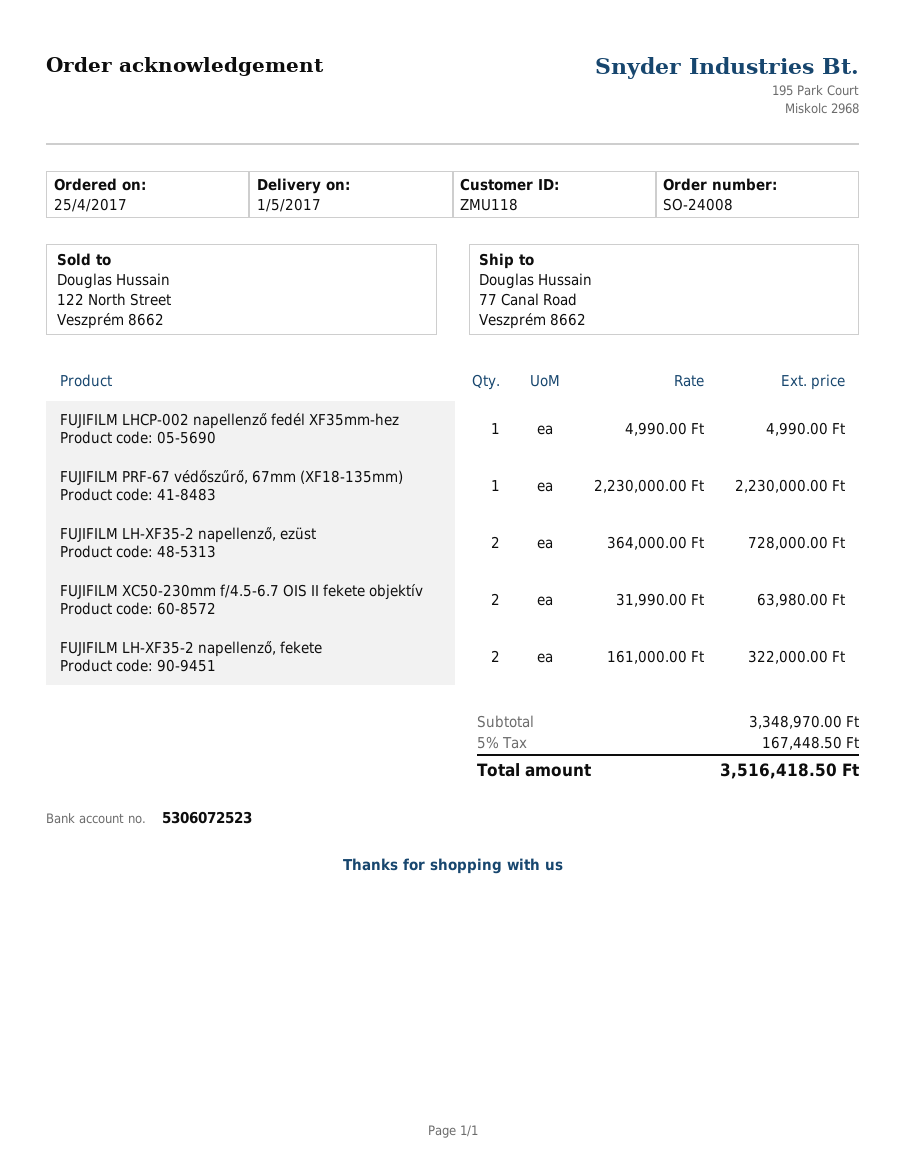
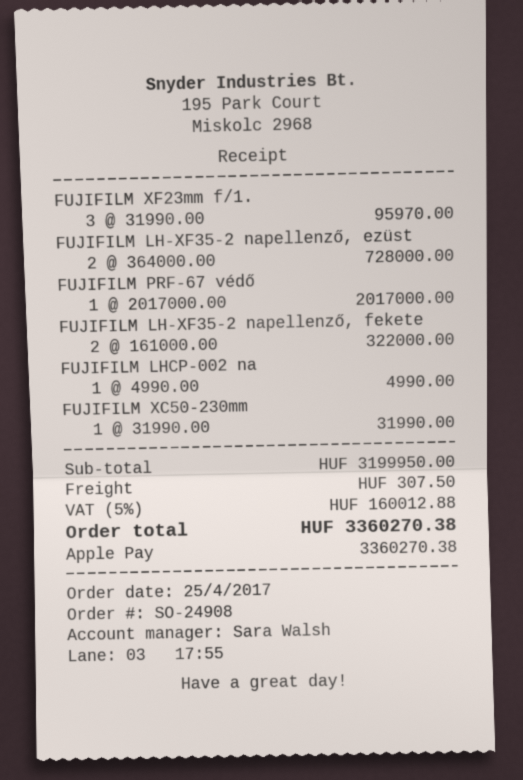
order number: SO-24008 -> SO-24908
FUJIFILM PRF-67 védőszűrő, 67mm (XF18-135mm): 1 x 2230000.00 = 2230000.00 -> 1 x 2017000.00 = 2017000.00
FUJIFILM XC50-230mm f/4.5-6.7 OIS II fekete objektív: 2 x 31990.00 = 63980.00 -> 1 x 31990.00 = 31990.00
FUJIFILM XF23mm f/1.: none -> 3 x 31990.00 = 95970.00
subtotal: 3348970.00 -> 3199950.00
shipping: none -> 307.50
tax: 5% = 167448.50 -> 5% = 160012.88
total: 3516418.50 -> 3360270.38

